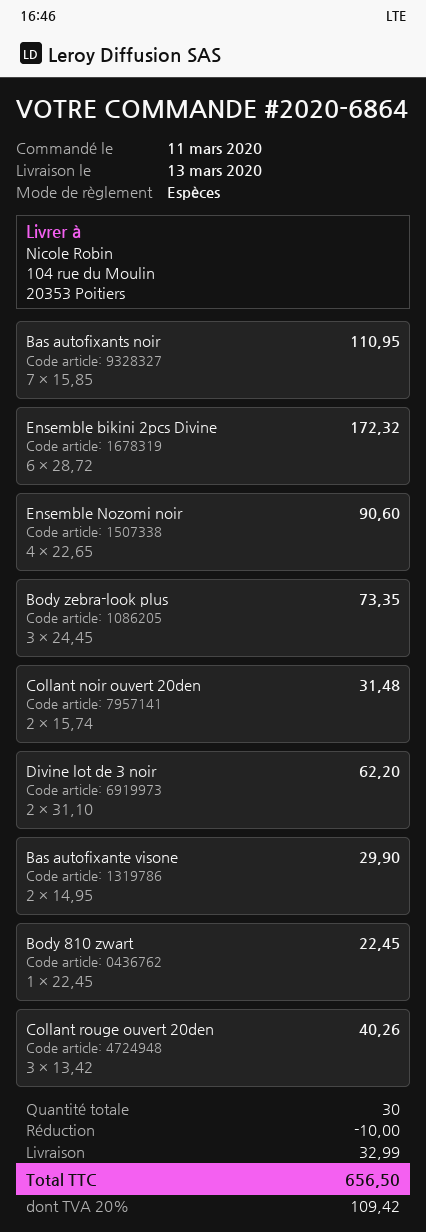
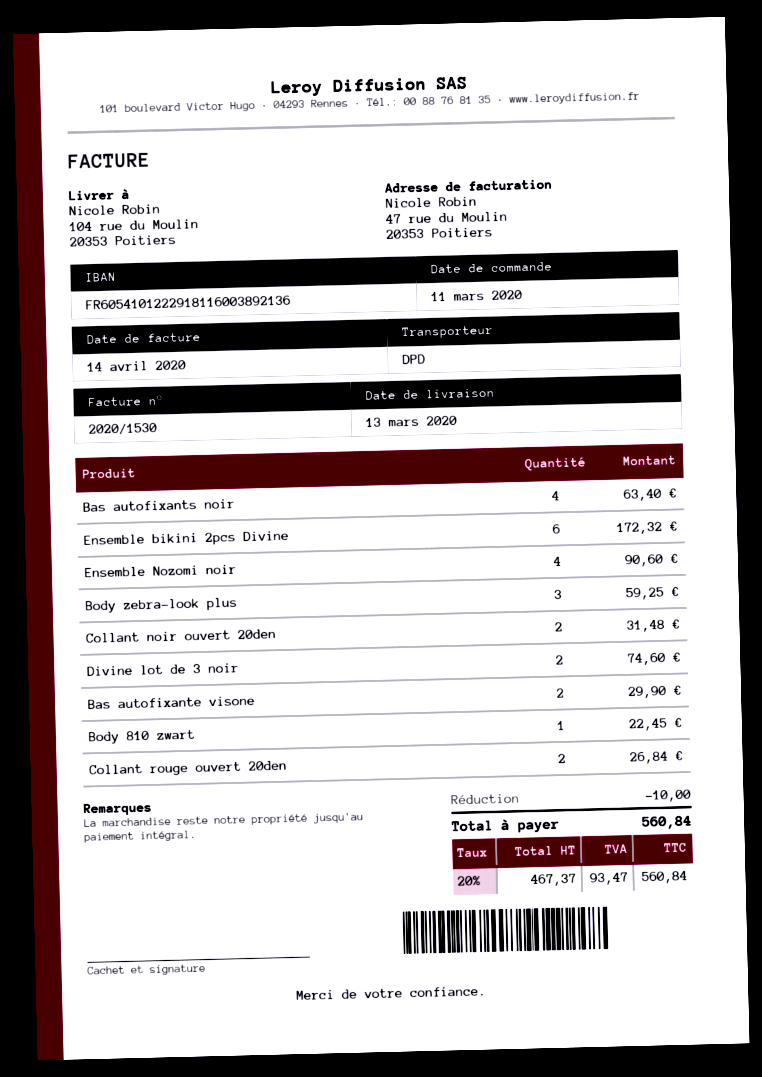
Bas autofixants noir: 7 for 110.95 -> 4 for 63.40
Body zebra-look plus: 3 for 73.35 -> 3 for 59.25
Divine lot de 3 noir: 2 for 62.20 -> 2 for 74.60
Collant rouge ouvert 20den: 3 for 40.26 -> 2 for 26.84
shipping: 32.99 -> none
tax: 20% = 109.42 -> 20% = 93.47
total: 656.50 -> 560.84

